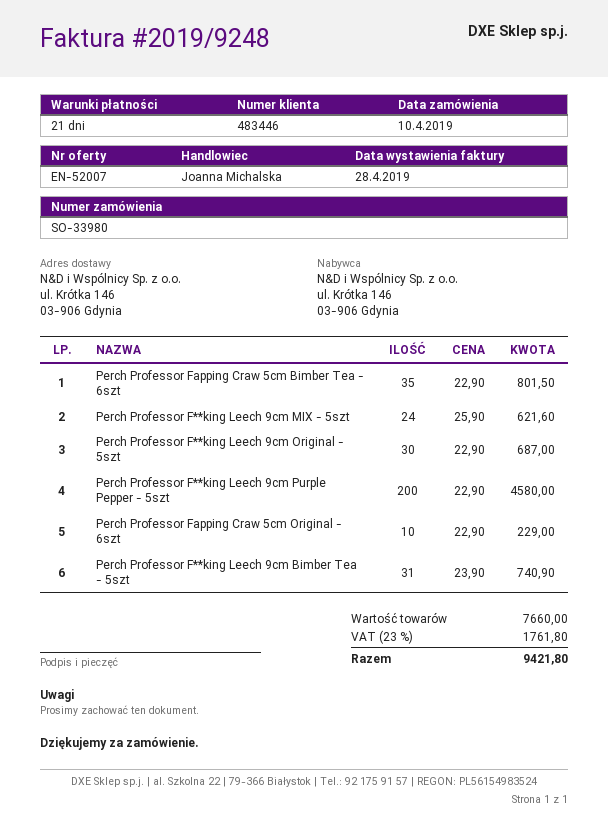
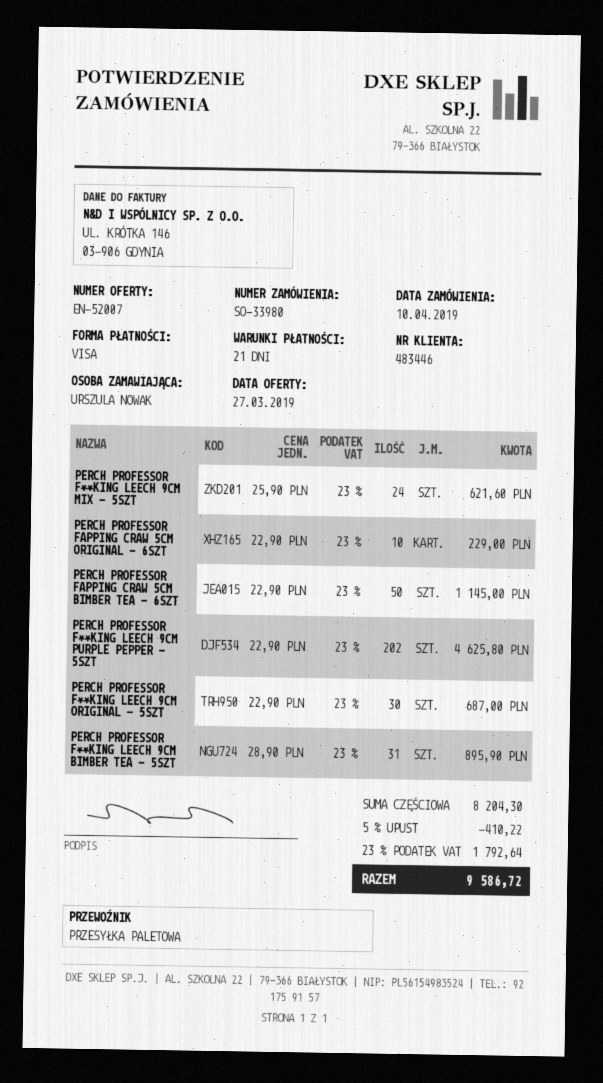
Perch Professor Fapping Craw 5cm Bimber Tea - 6szt: 35 x 22.90 = 801.50 -> 50 x 22.90 = 1145.00
Perch Professor F**king Leech 9cm Purple Pepper - 5szt: 200 x 22.90 = 4580.00 -> 202 x 22.90 = 4625.80
Perch Professor F**king Leech 9cm Bimber Tea - 5szt: 31 x 23.90 = 740.90 -> 31 x 28.90 = 895.90
subtotal: 7660.00 -> 8204.30
discount: none -> 5% = 410.22
tax: 23% = 1761.80 -> 23% = 1792.64
total: 9421.80 -> 9586.72

